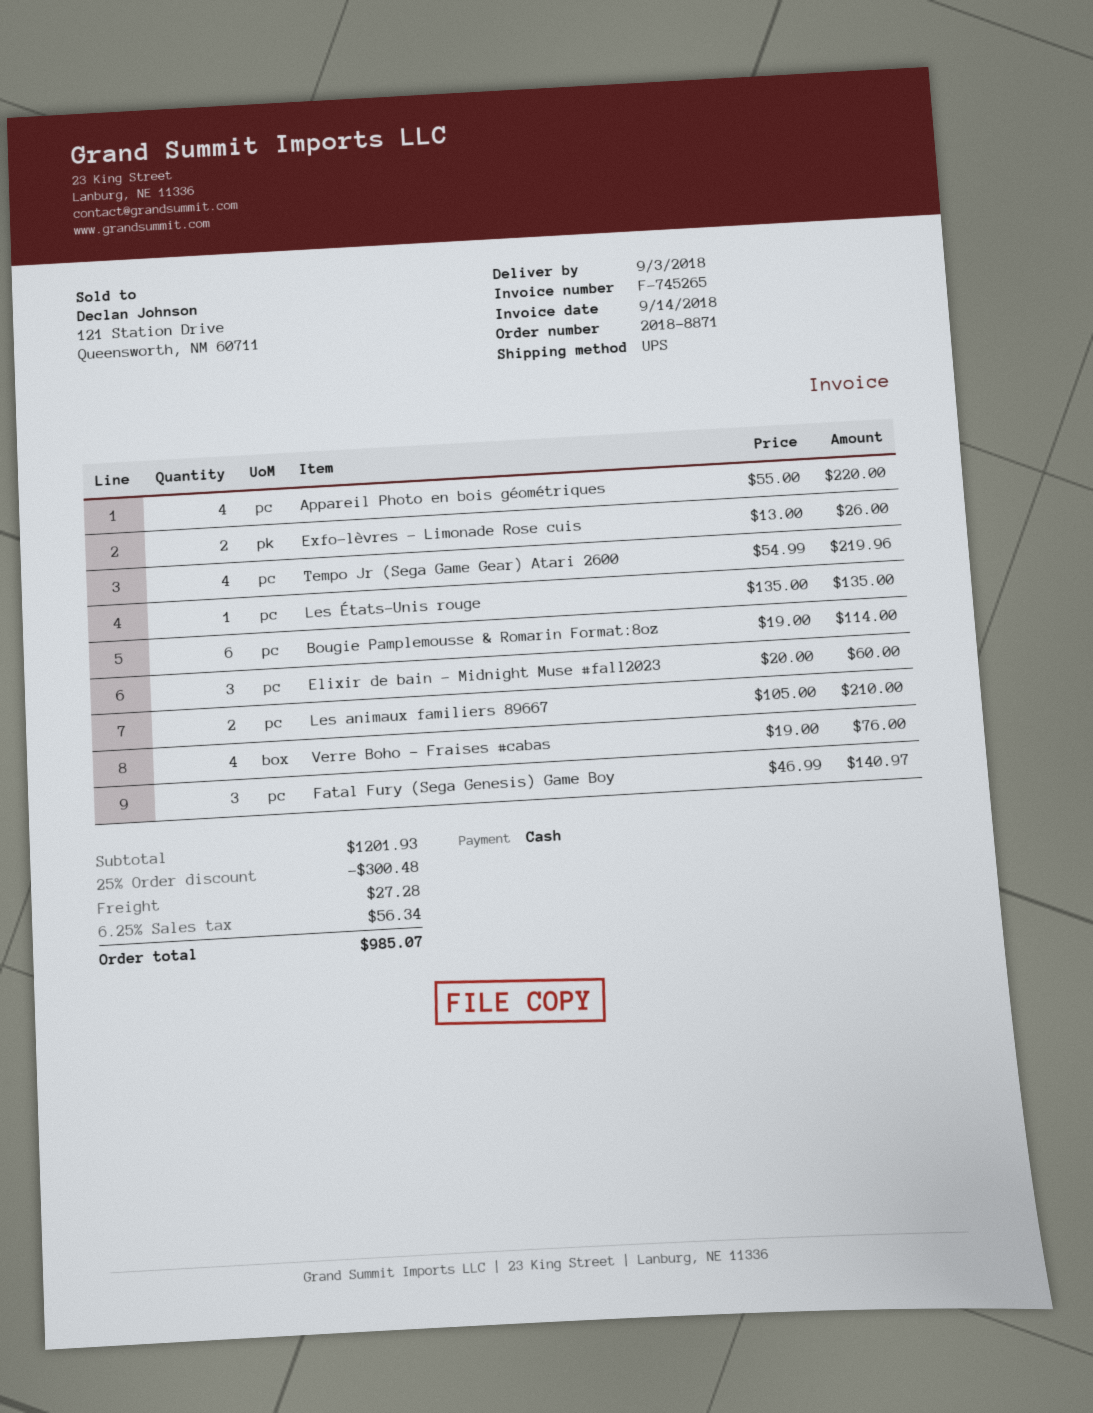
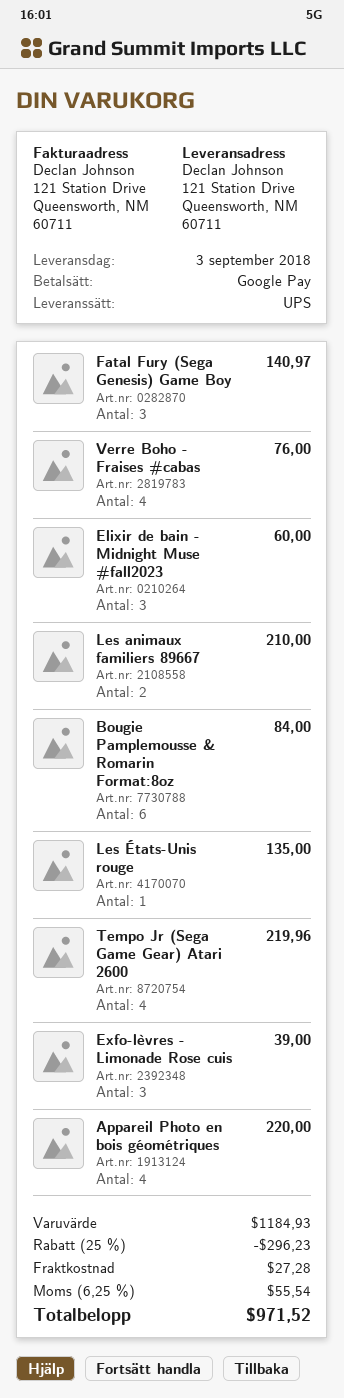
payment method: cash -> Google Pay
Exfo-lèvres - Limonade Rose cuis: 2 for 26.00 -> 3 for 39.00
Bougie Pamplemousse & Romarin Format:8oz: 6 for 114.00 -> 6 for 84.00
subtotal: 1201.93 -> 1184.93
discount: 25% = 300.48 -> 25% = 296.23
tax: 6.25% = 56.34 -> 6.25% = 55.54
total: 985.07 -> 971.52

